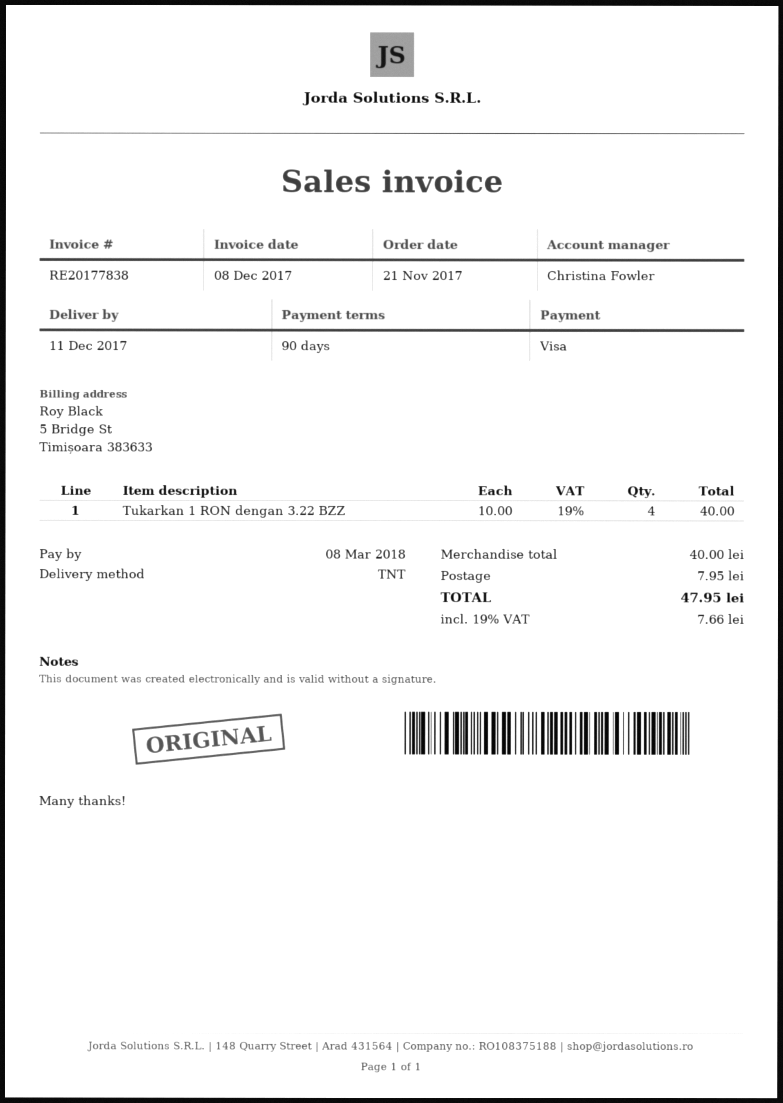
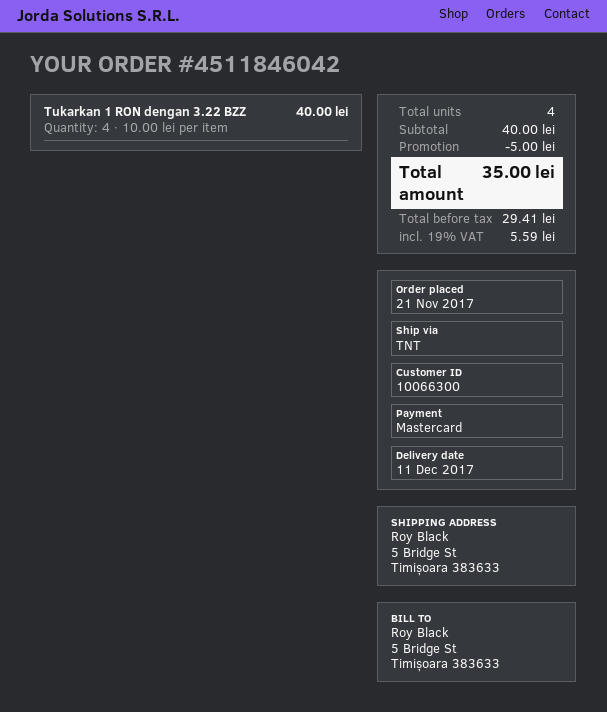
payment method: Visa -> Mastercard
discount: none -> 5.00
shipping: 7.95 -> none
tax: 19% = 7.66 -> 19% = 5.59
total: 47.95 -> 35.00

